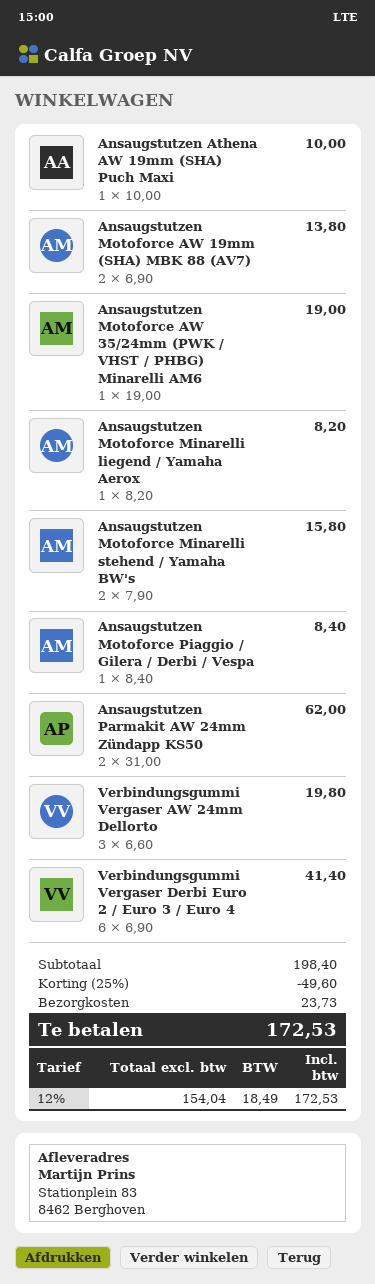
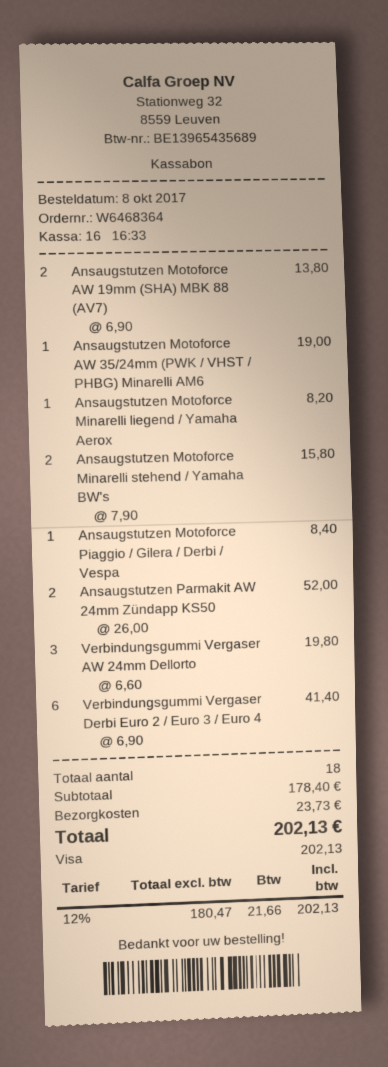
Ansaugstutzen Athena AW 19mm (SHA) Puch Maxi: 1 x 10.00 = 10.00 -> none
Ansaugstutzen Parmakit AW 24mm Zündapp KS50: 2 x 31.00 = 62.00 -> 2 x 26.00 = 52.00
subtotal: 198.40 -> 178.40
discount: 25% = 49.60 -> none
net: 154.04 -> 180.47
tax: 12% = 18.49 -> 12% = 21.66
total: 172.53 -> 202.13

